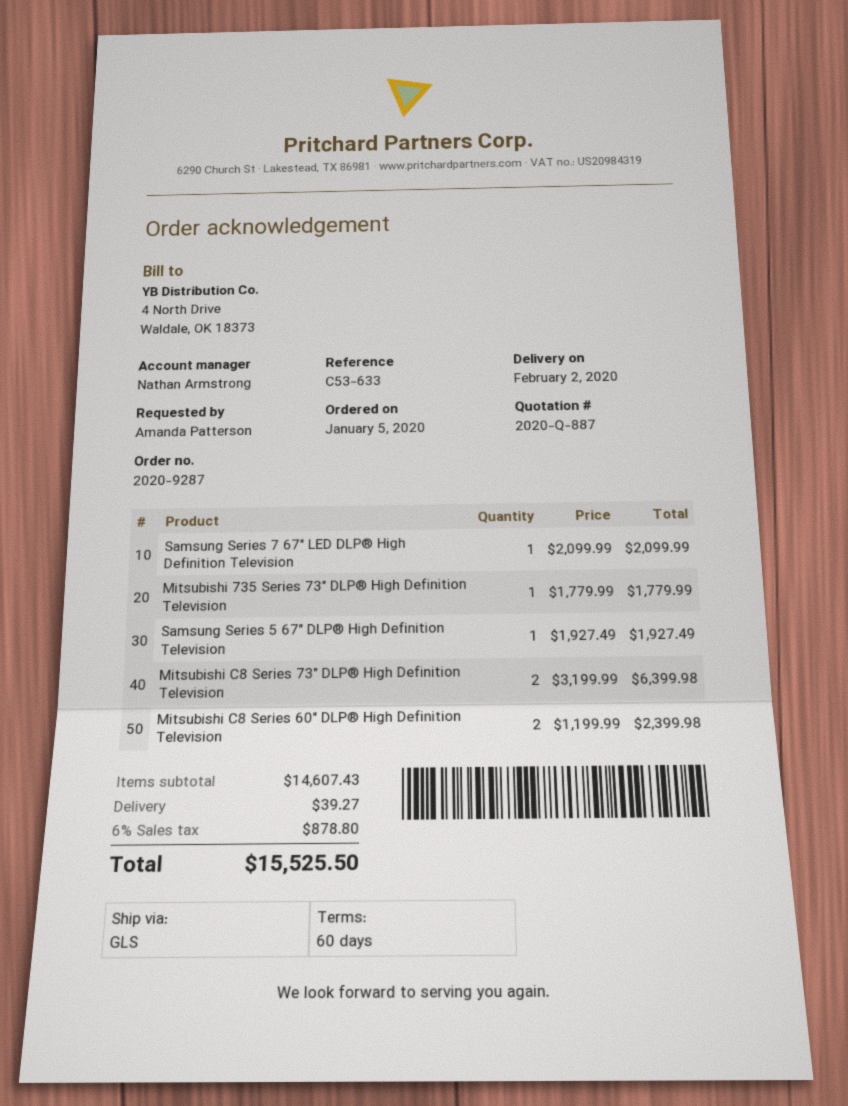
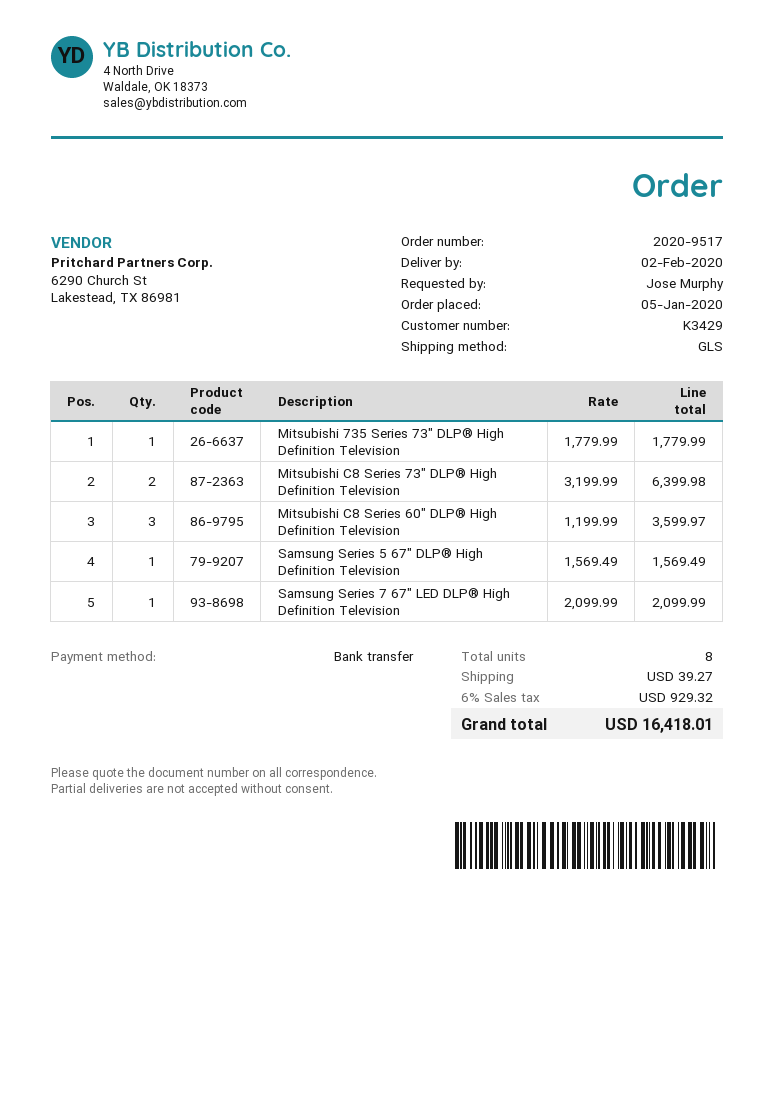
order number: 2020-9287 -> 2020-9517
ordered by: Amanda Patterson -> Jose Murphy
Samsung Series 5 67" DLP® High Definition Television: 1 x 1927.49 = 1927.49 -> 1 x 1569.49 = 1569.49
Mitsubishi C8 Series 60" DLP® High Definition Television: 2 x 1199.99 = 2399.98 -> 3 x 1199.99 = 3599.97
tax: 6% = 878.80 -> 6% = 929.32
total: 15525.50 -> 16418.01

